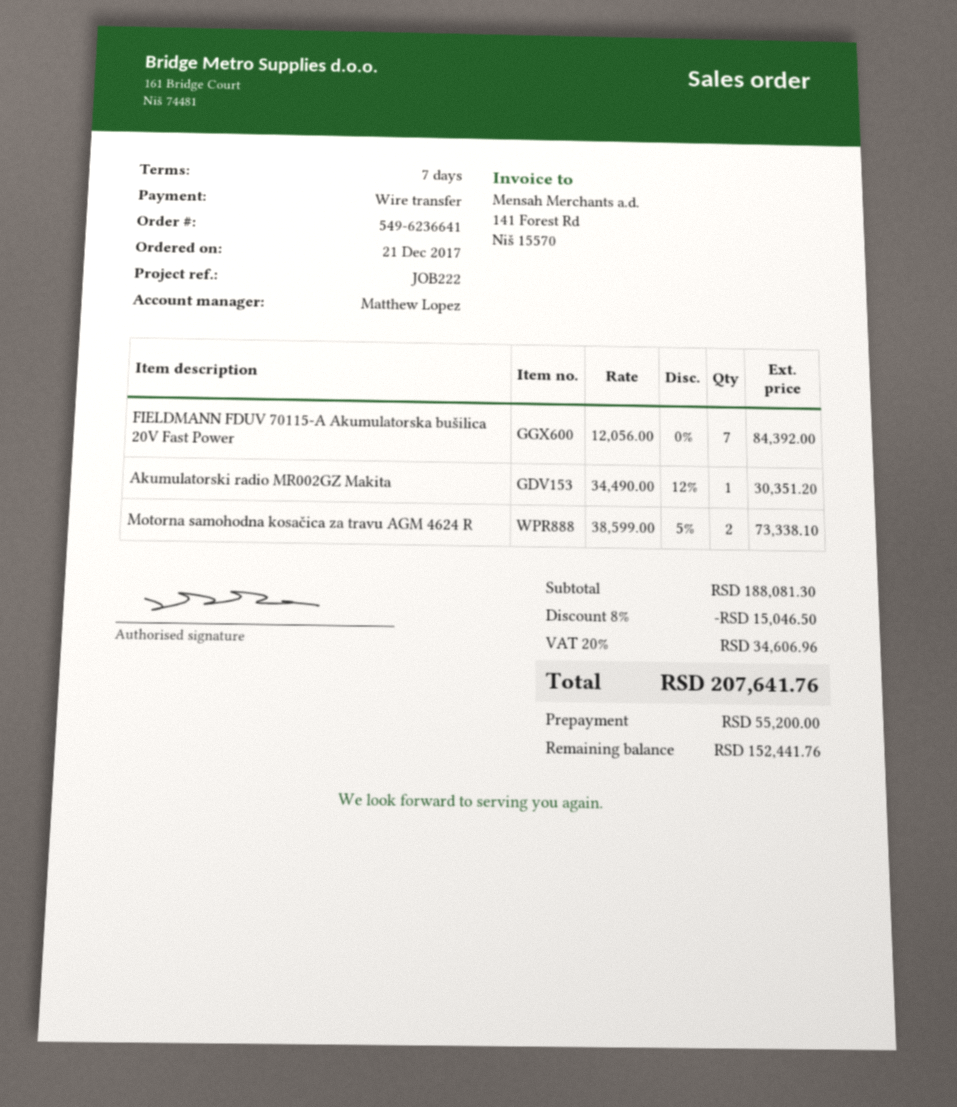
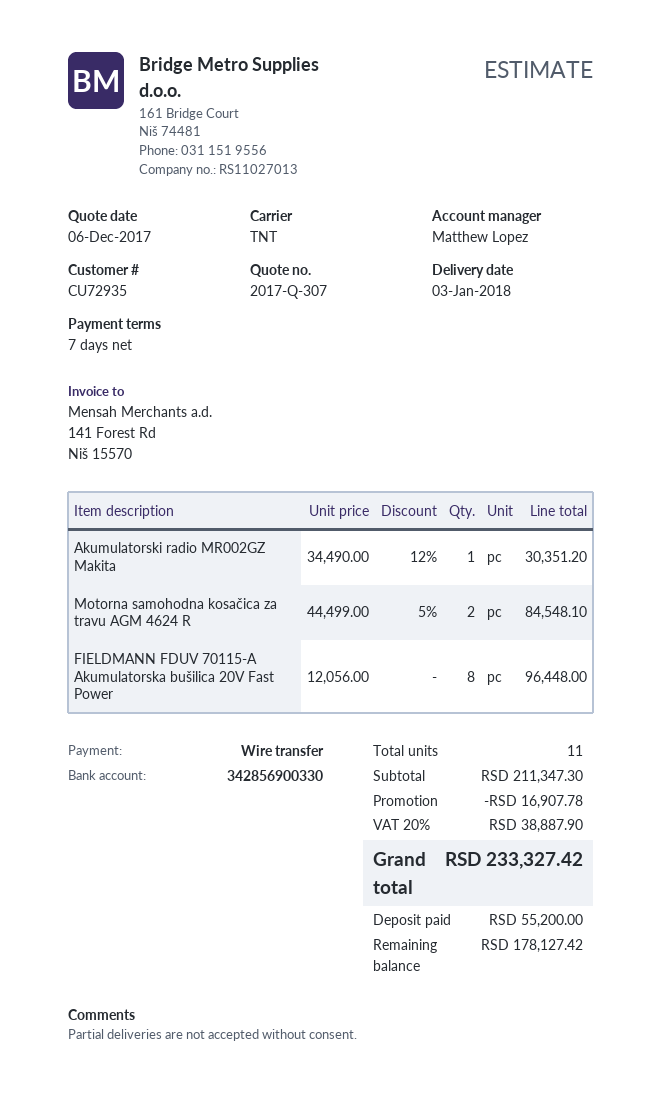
FIELDMANN FDUV 70115-A Akumulatorska bušilica 20V Fast Power: 7 x 12056.00 = 84392.00 -> 8 x 12056.00 = 96448.00
Motorna samohodna kosačica za travu AGM 4624 R: 2 x 38599.00 - 5% = 73338.10 -> 2 x 44499.00 - 5% = 84548.10
subtotal: 188081.30 -> 211347.30
discount: 15046.50 -> 16907.78
tax: 20% = 34606.96 -> 20% = 38887.90
total: 207641.76 -> 233327.42
balance: 152441.76 -> 178127.42

